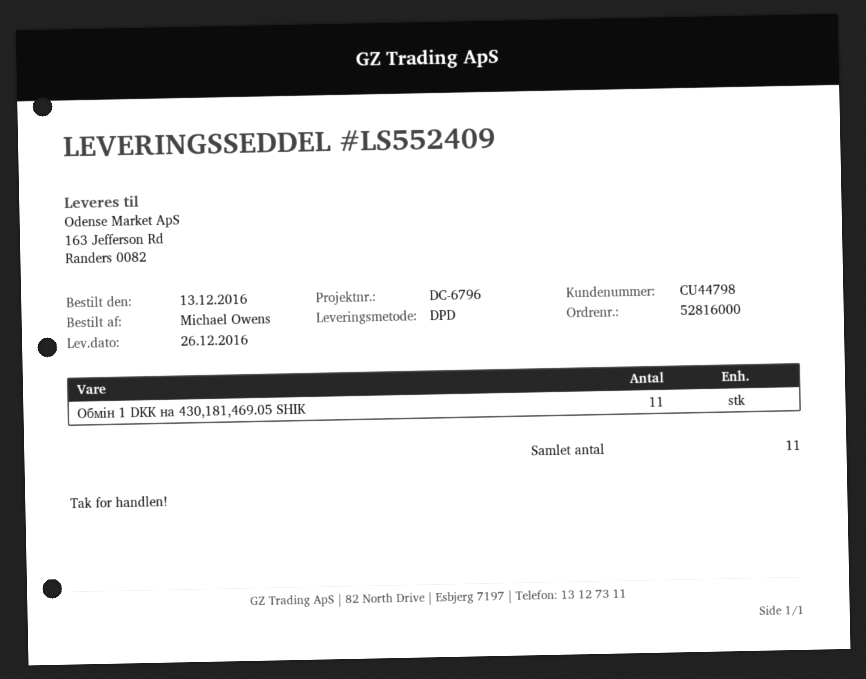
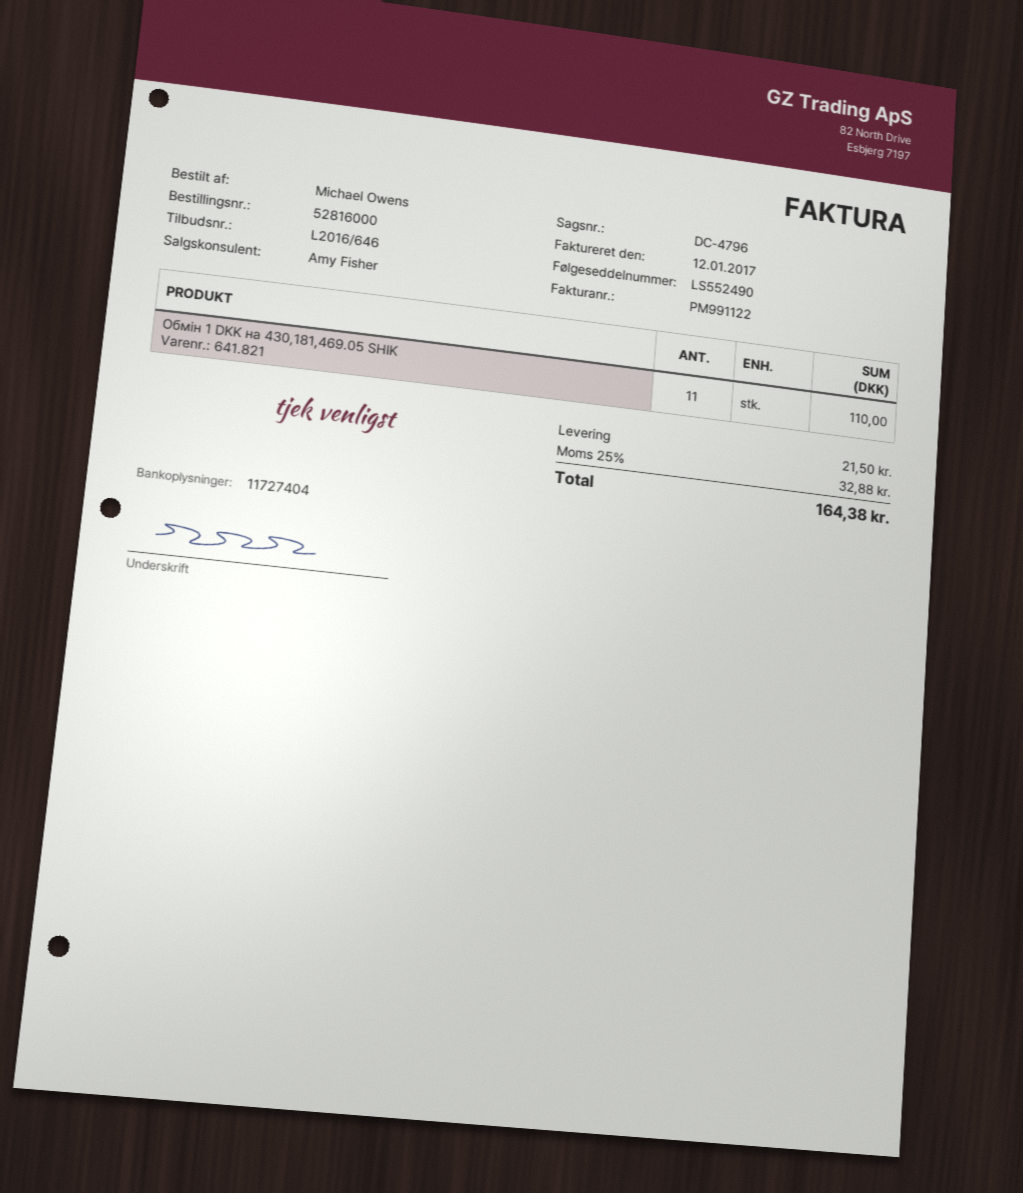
delivery note number: LS552409 -> LS552490
reference: DC-6796 -> DC-4796

